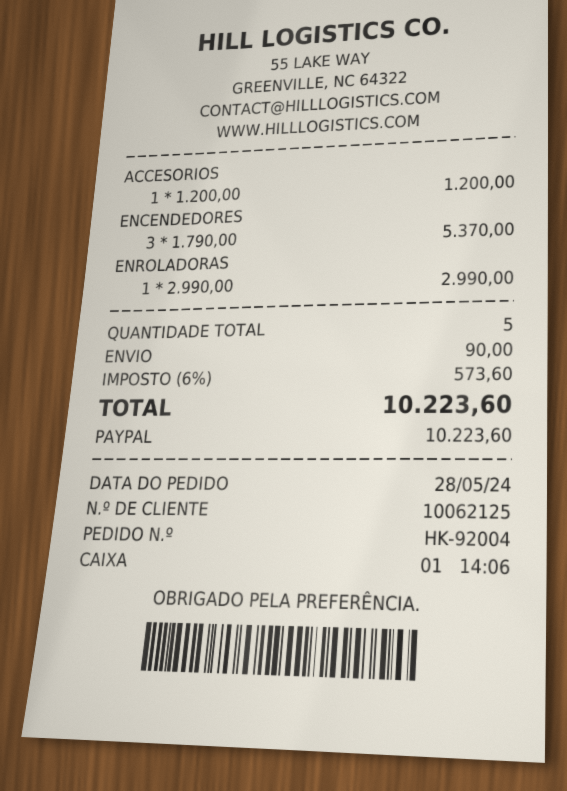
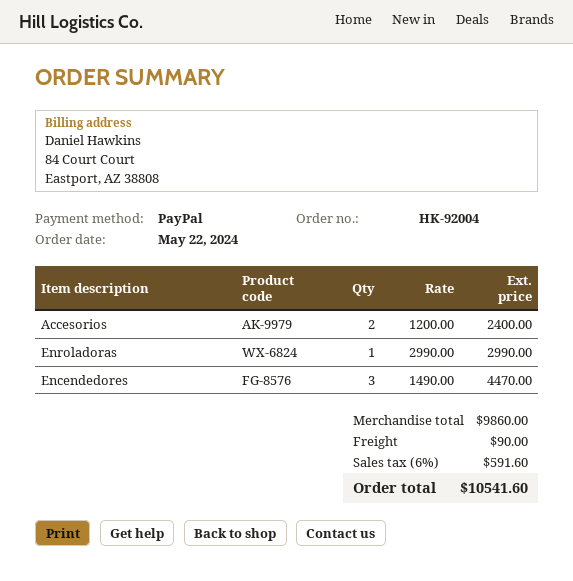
order date: 2024-05-28 -> 2024-05-22
ACCESORIOS: 1 x 1200.00 = 1200.00 -> 2 x 1200.00 = 2400.00
ENCENDEDORES: 3 x 1790.00 = 5370.00 -> 3 x 1490.00 = 4470.00
tax: 6% = 573.60 -> 6% = 591.60
total: 10223.60 -> 10541.60

